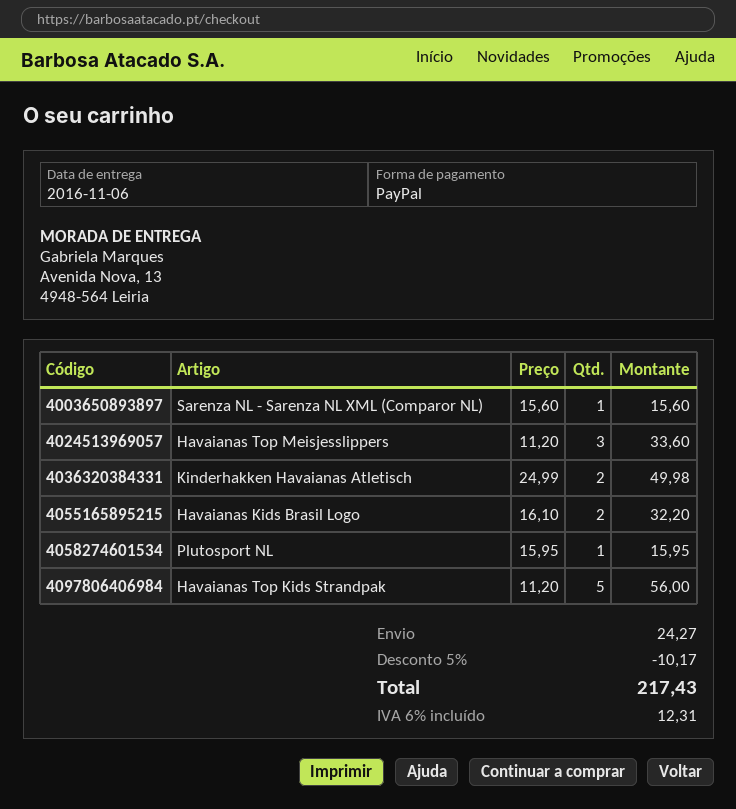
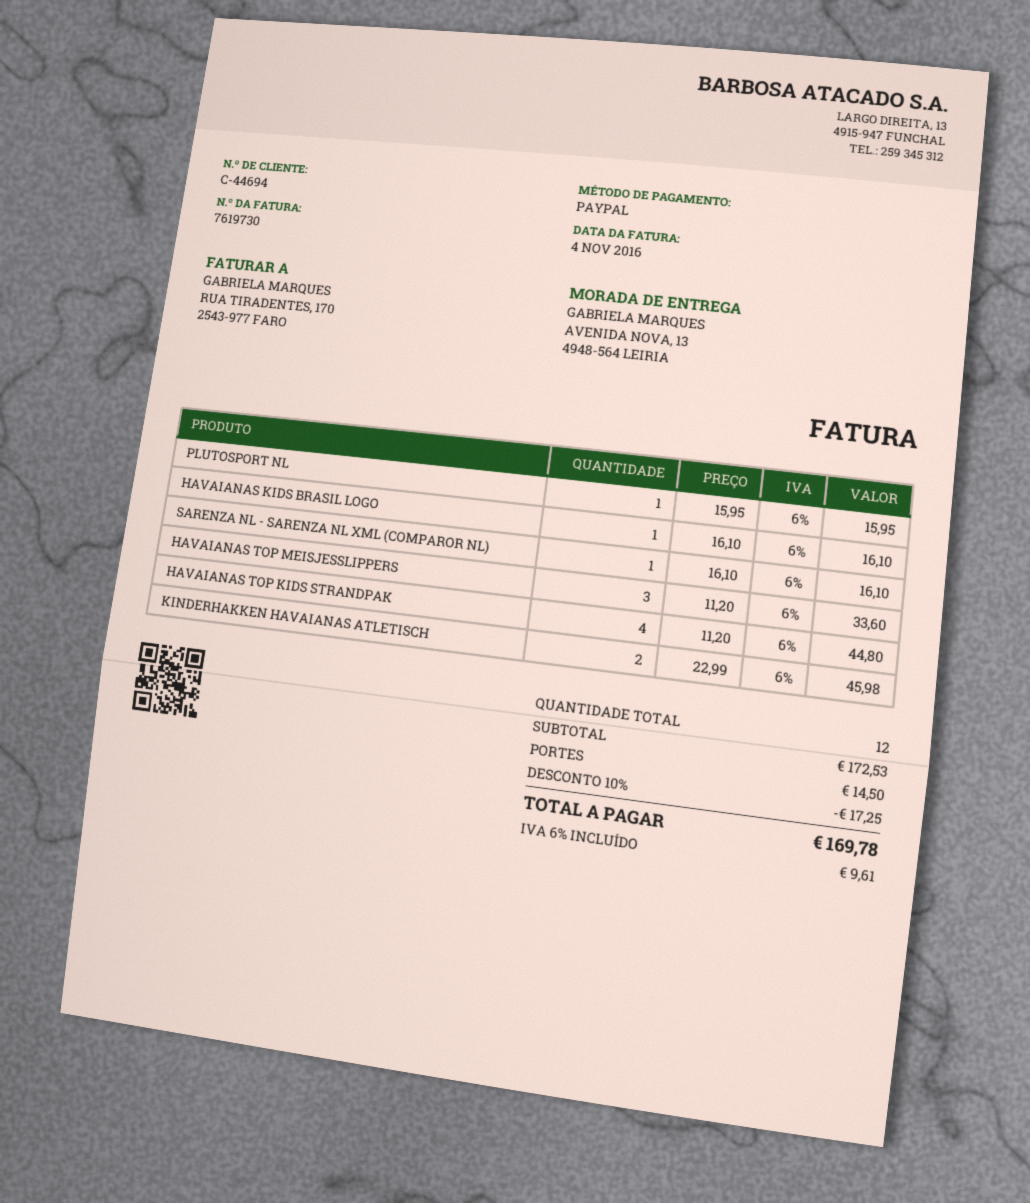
Sarenza NL - Sarenza NL XML (Comparor NL): 1 x 15.60 = 15.60 -> 1 x 16.10 = 16.10
Kinderhakken Havaianas Atletisch: 2 x 24.99 = 49.98 -> 2 x 22.99 = 45.98
Havaianas Kids Brasil Logo: 2 x 16.10 = 32.20 -> 1 x 16.10 = 16.10
Havaianas Top Kids Strandpak: 5 x 11.20 = 56.00 -> 4 x 11.20 = 44.80
discount: 5% = 10.17 -> 10% = 17.25
shipping: 24.27 -> 14.50
tax: 6% = 12.31 -> 6% = 9.61
total: 217.43 -> 169.78

